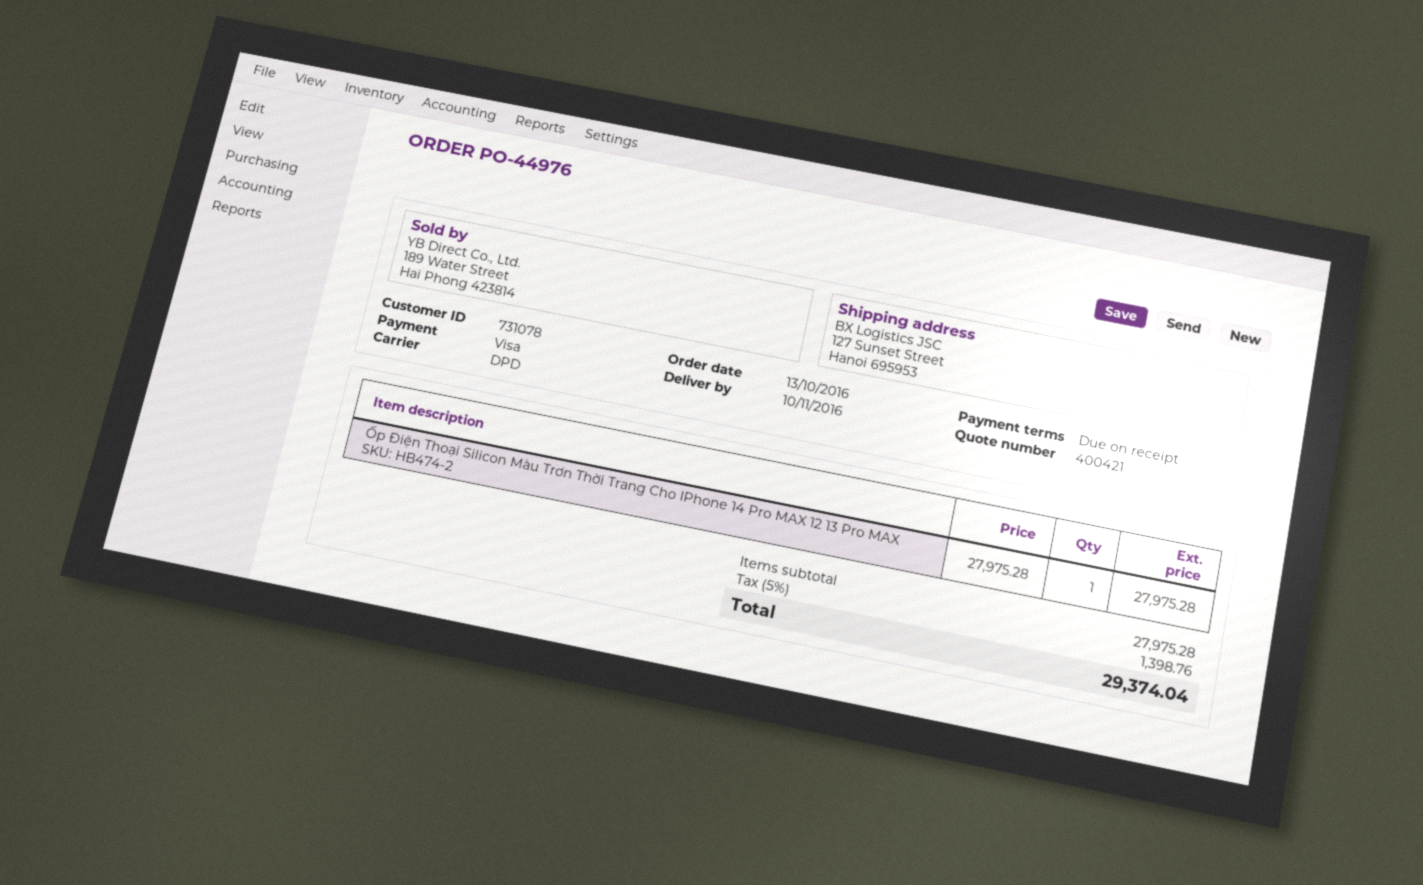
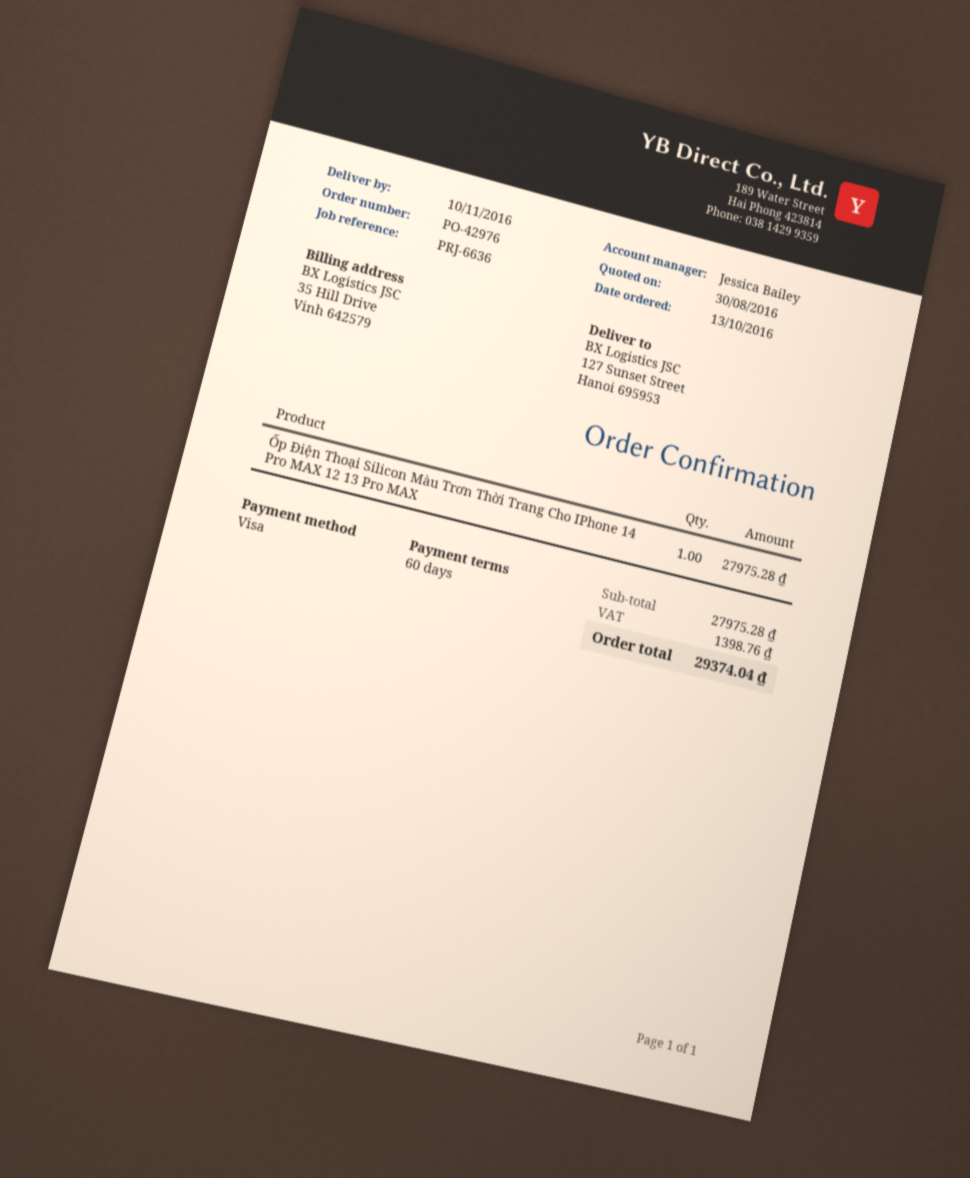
order number: PO-44976 -> PO-42976
payment terms: on receipt -> 60 days

